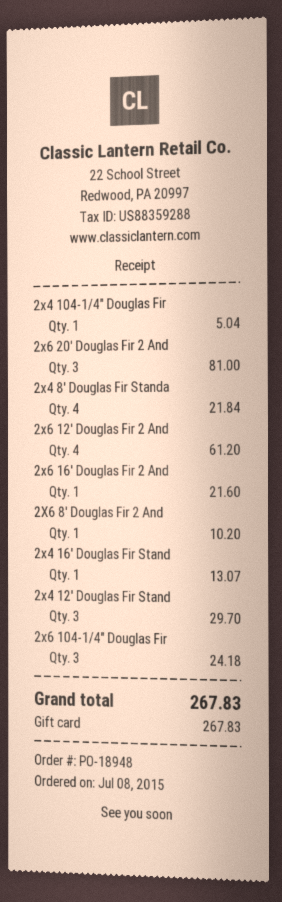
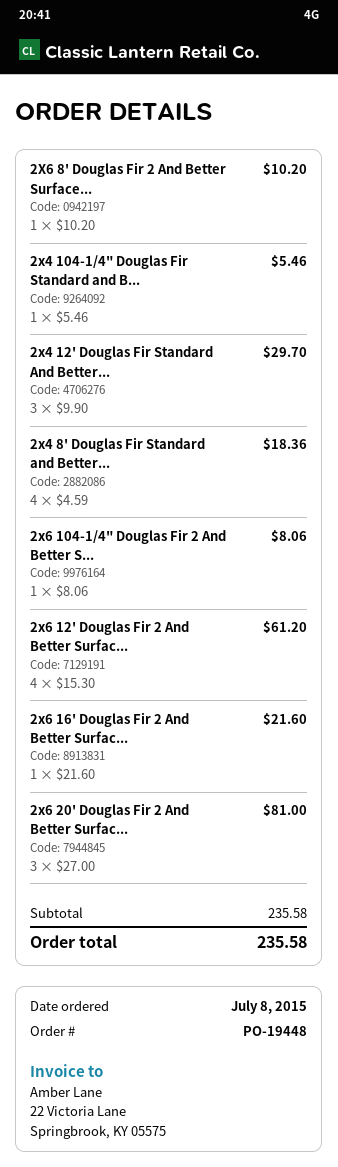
order number: PO-18948 -> PO-19448
2x4 104-1/4" Douglas Fir: 1 for 5.04 -> 1 for 5.46
2x4 8' Douglas Fir Standa: 4 for 21.84 -> 4 for 18.36
2x4 16' Douglas Fir Stand: 1 for 13.07 -> none
2x6 104-1/4" Douglas Fir: 3 for 24.18 -> 1 for 8.06
total: 267.83 -> 235.58

